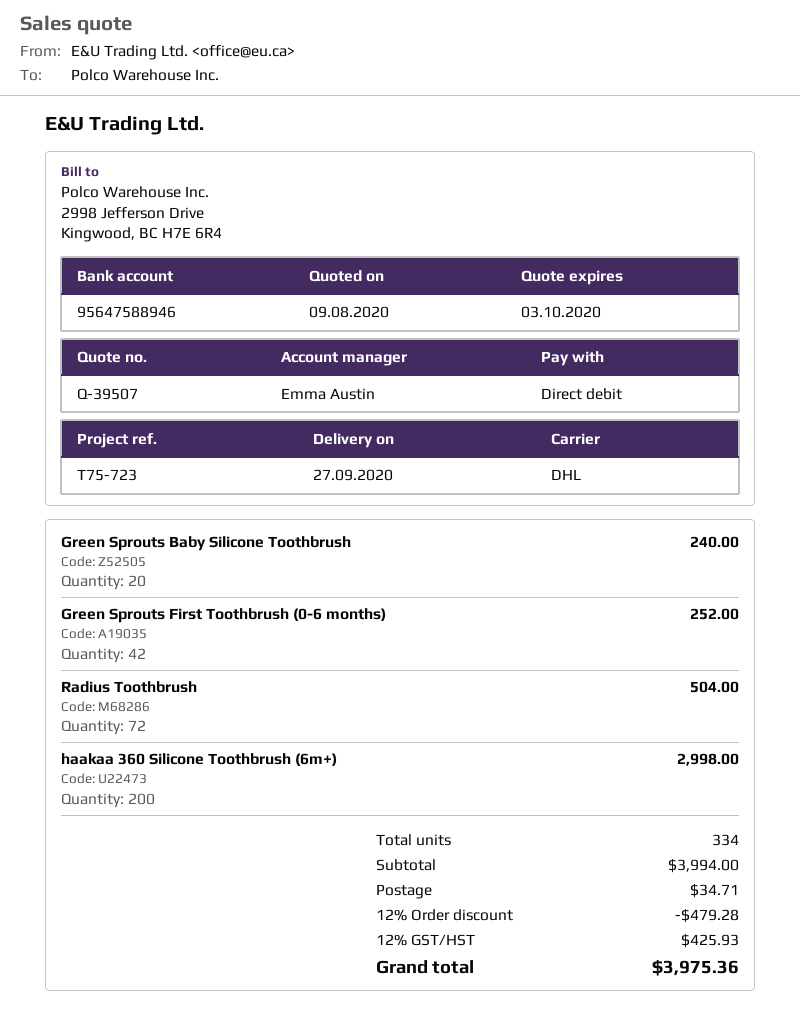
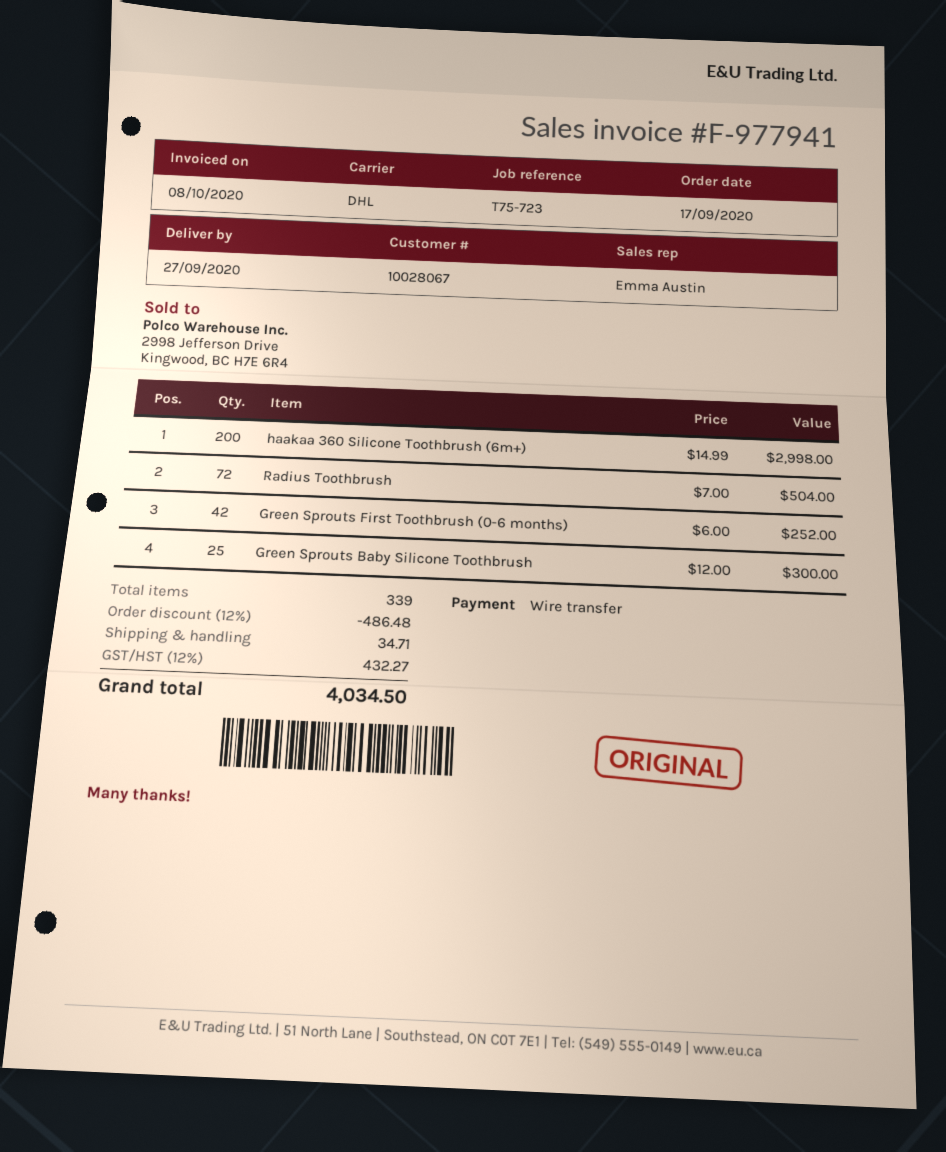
payment method: direct debit -> bank transfer
Green Sprouts Baby Silicone Toothbrush: 20 for 240.00 -> 25 for 300.00
total quantity: 334 -> 339
discount: 12% = 479.28 -> 12% = 486.48
tax: 12% = 425.93 -> 12% = 432.27
total: 3975.36 -> 4034.50

